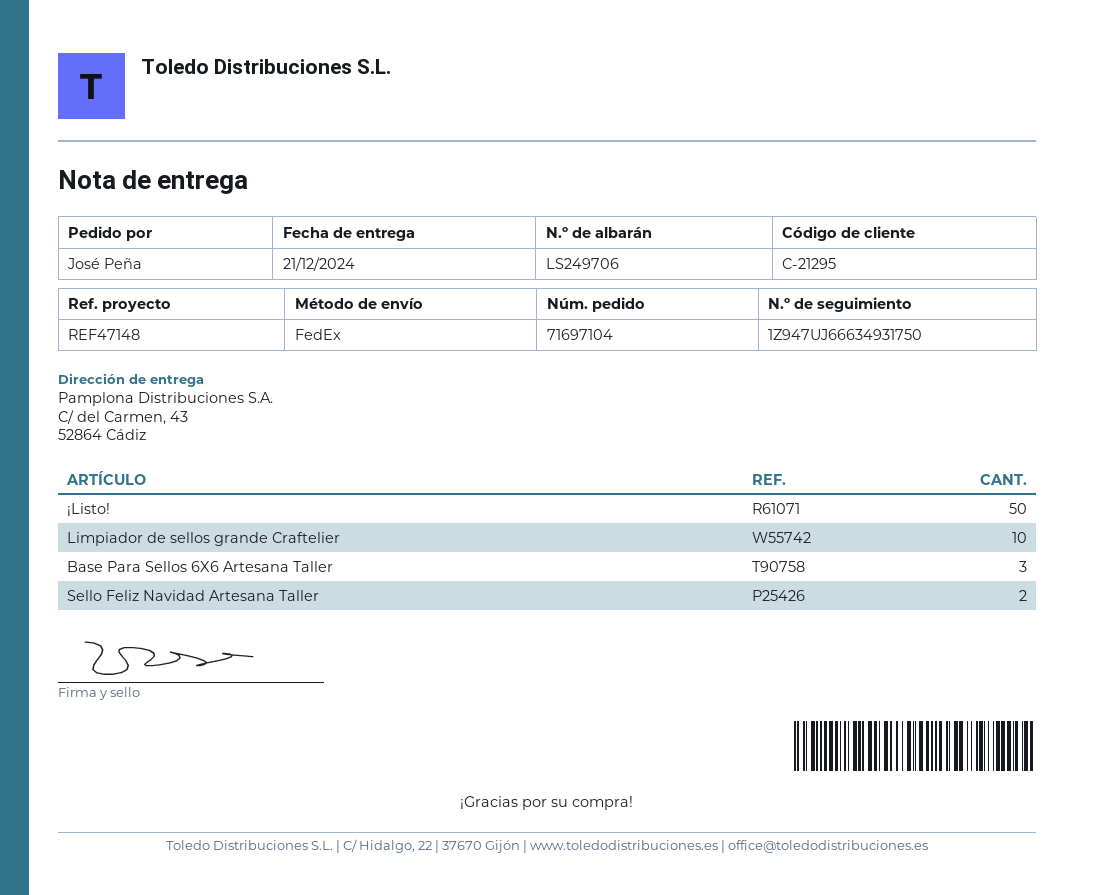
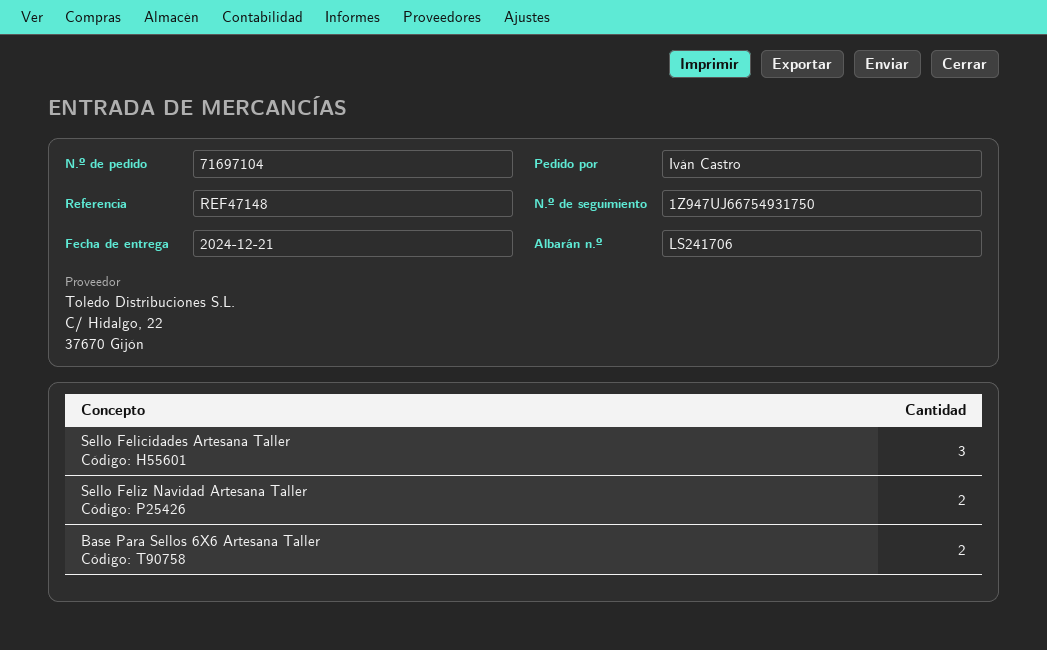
delivery note number: LS249706 -> LS241706
ordered by: José Peña -> Iván Castro
tracking number: 1Z947UJ66634931750 -> 1Z947UJ66754931750
¡Listo!: 50 -> none
Limpiador de sellos grande Craftelier: 10 -> none
Base Para Sellos 6X6 Artesana Taller: 3 -> 2
Sello Felicidades Artesana Taller: none -> 3

